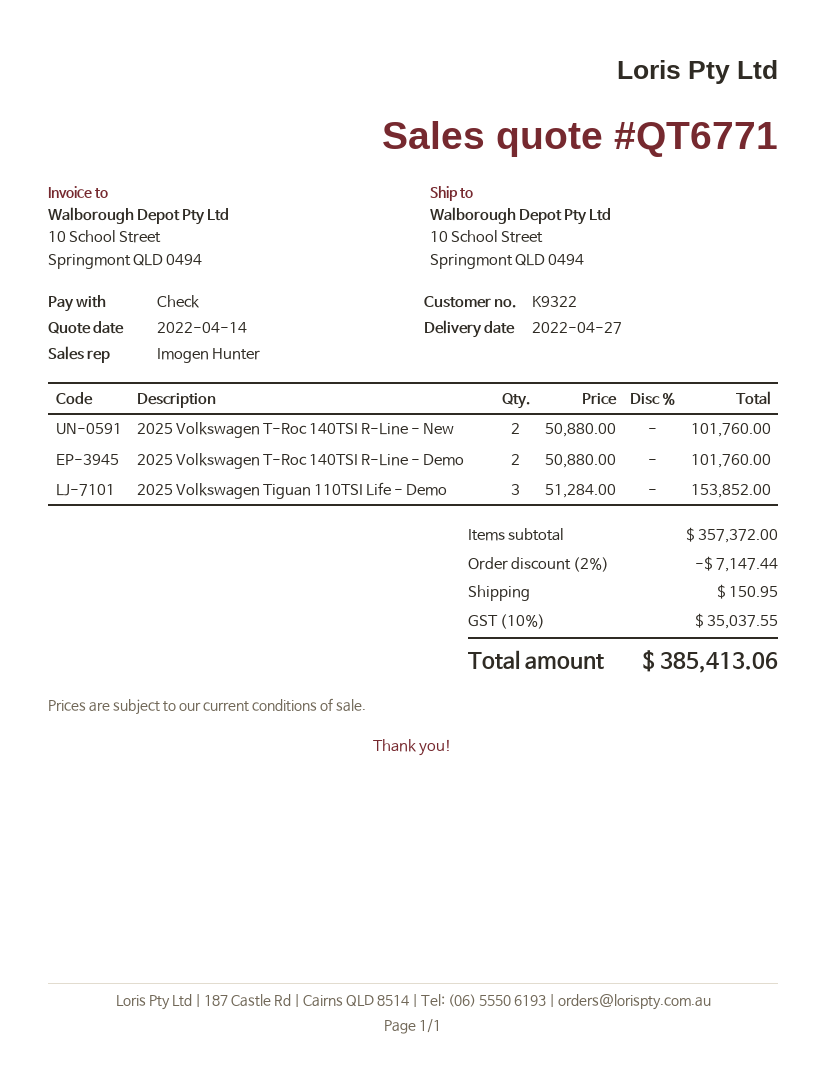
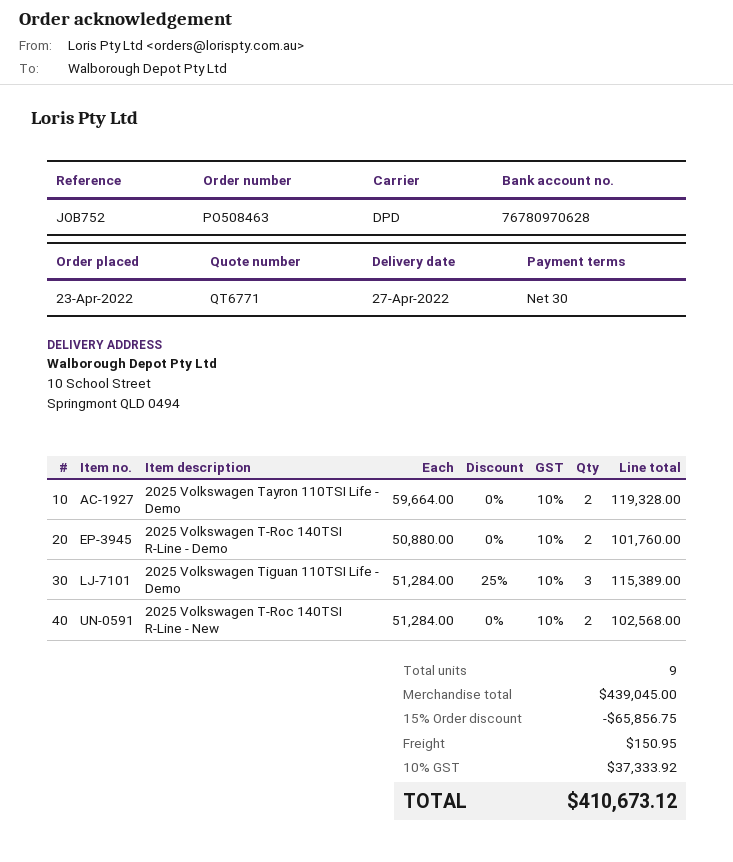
2025 Volkswagen T-Roc 140TSI R-Line - New: 2 x 50880.00 = 101760.00 -> 2 x 51284.00 = 102568.00
2025 Volkswagen Tiguan 110TSI Life - Demo: 3 x 51284.00 = 153852.00 -> 3 x 51284.00 - 25% = 115389.00
2025 Volkswagen Tayron 110TSI Life - Demo: none -> 2 x 59664.00 = 119328.00
subtotal: 357372.00 -> 439045.00
discount: 2% = 7147.44 -> 15% = 65856.75
tax: 10% = 35037.55 -> 10% = 37333.92
total: 385413.06 -> 410673.12

